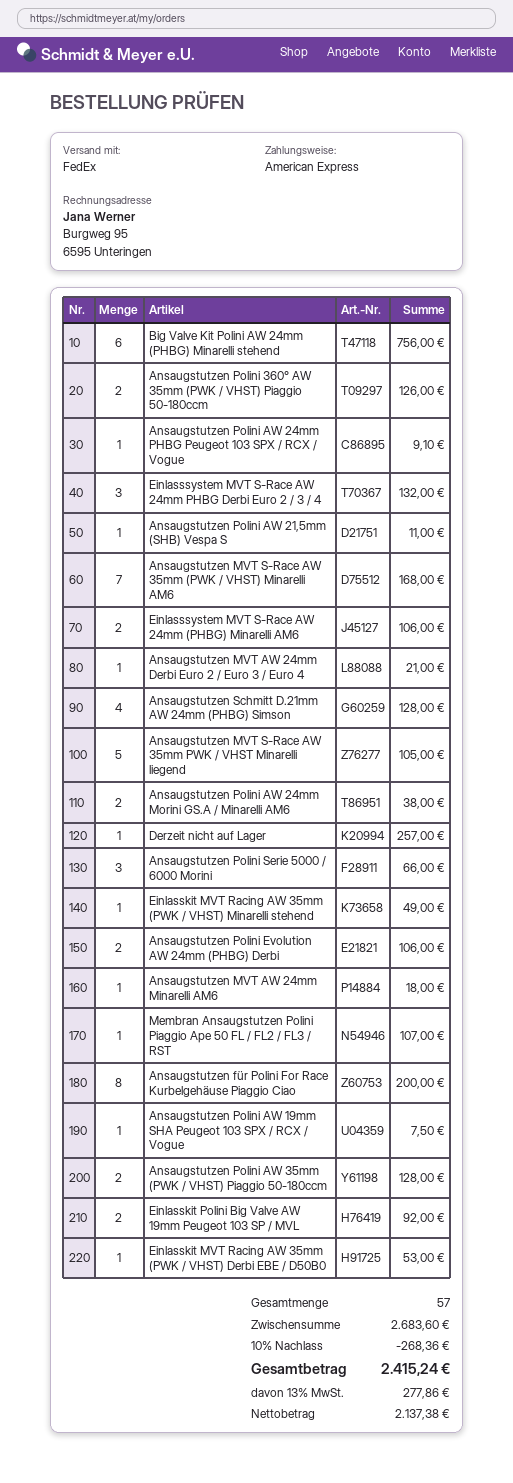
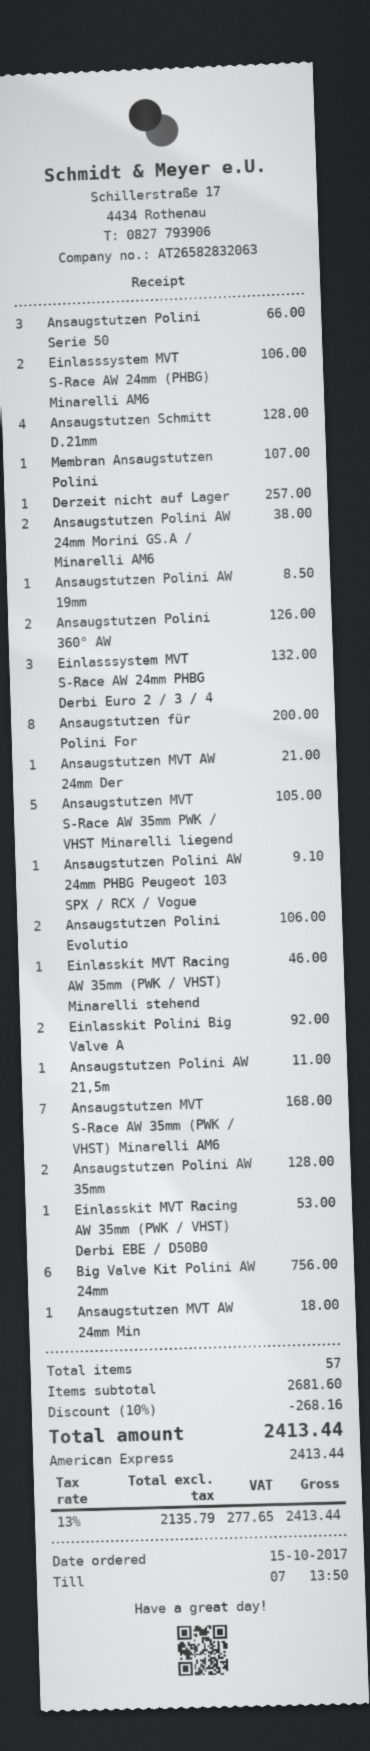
Einlasskit MVT Racing AW 35mm (PWK / VHST) Minarelli stehend: 1 for 49.00 -> 1 for 46.00
Ansaugstutzen Polini AW 19mm SHA Peugeot 103 SPX / RCX / Vogue: 1 for 7.50 -> 1 for 8.50
subtotal: 2683.60 -> 2681.60
discount: 10% = 268.36 -> 10% = 268.16
net: 2137.38 -> 2135.79
tax: 13% = 277.86 -> 13% = 277.65
total: 2415.24 -> 2413.44

